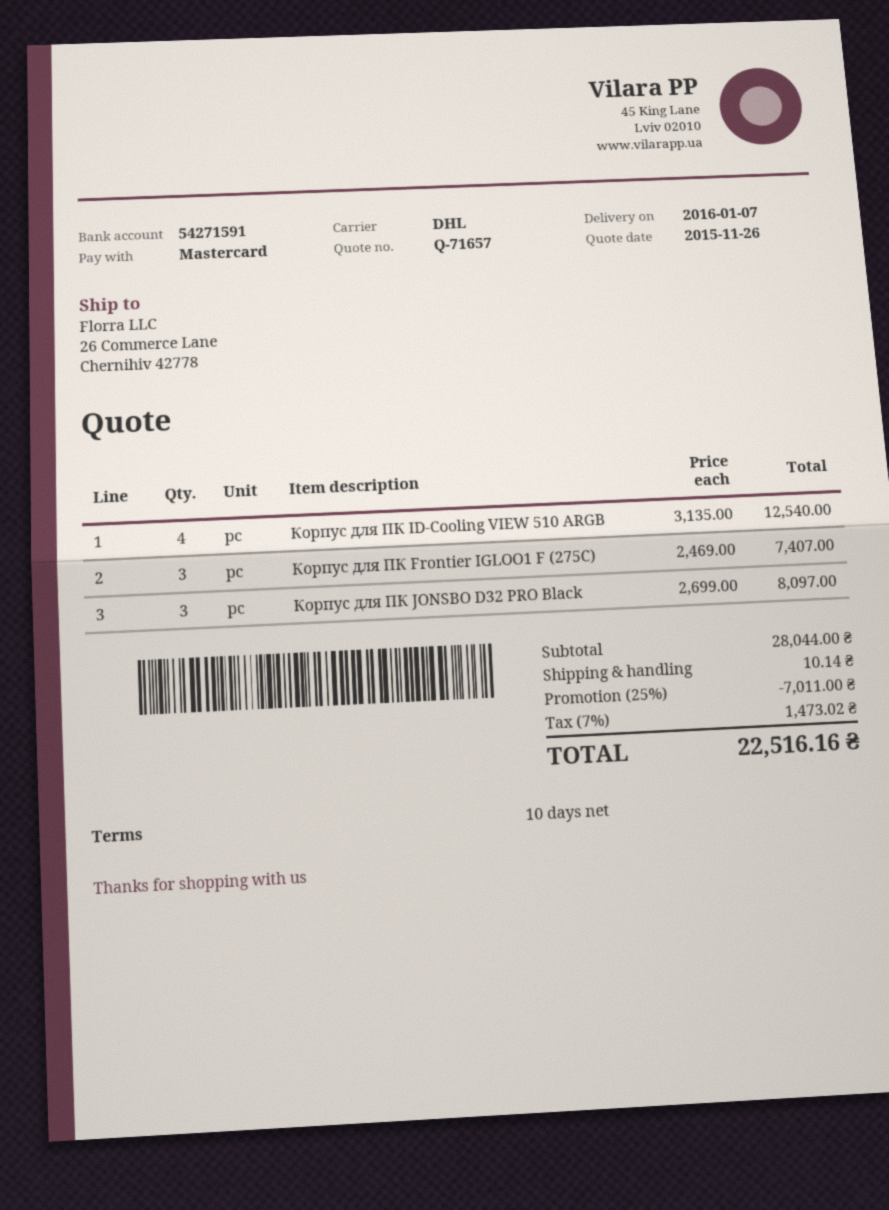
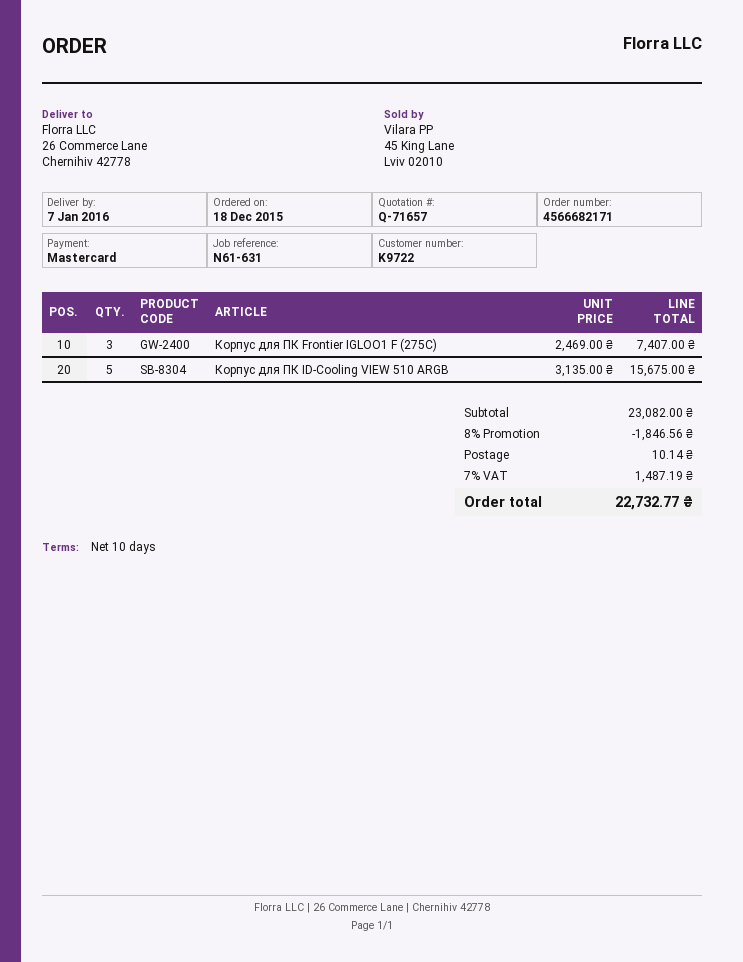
Корпус для ПК ID-Cooling VIEW 510 ARGB: 4 x 3135.00 = 12540.00 -> 5 x 3135.00 = 15675.00
Корпус для ПК JONSBO D32 PRO Black: 3 x 2699.00 = 8097.00 -> none
subtotal: 28044.00 -> 23082.00
discount: 25% = 7011.00 -> 8% = 1846.56
tax: 7% = 1473.02 -> 7% = 1487.19
total: 22516.16 -> 22732.77

